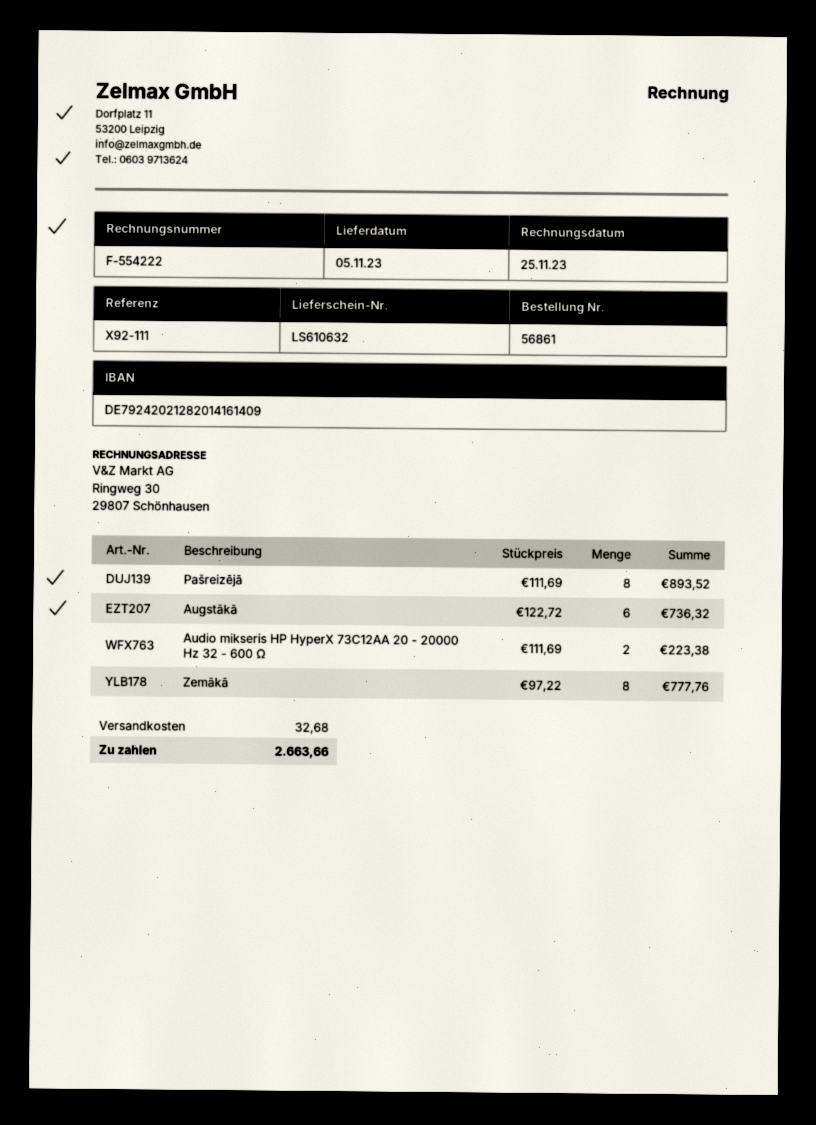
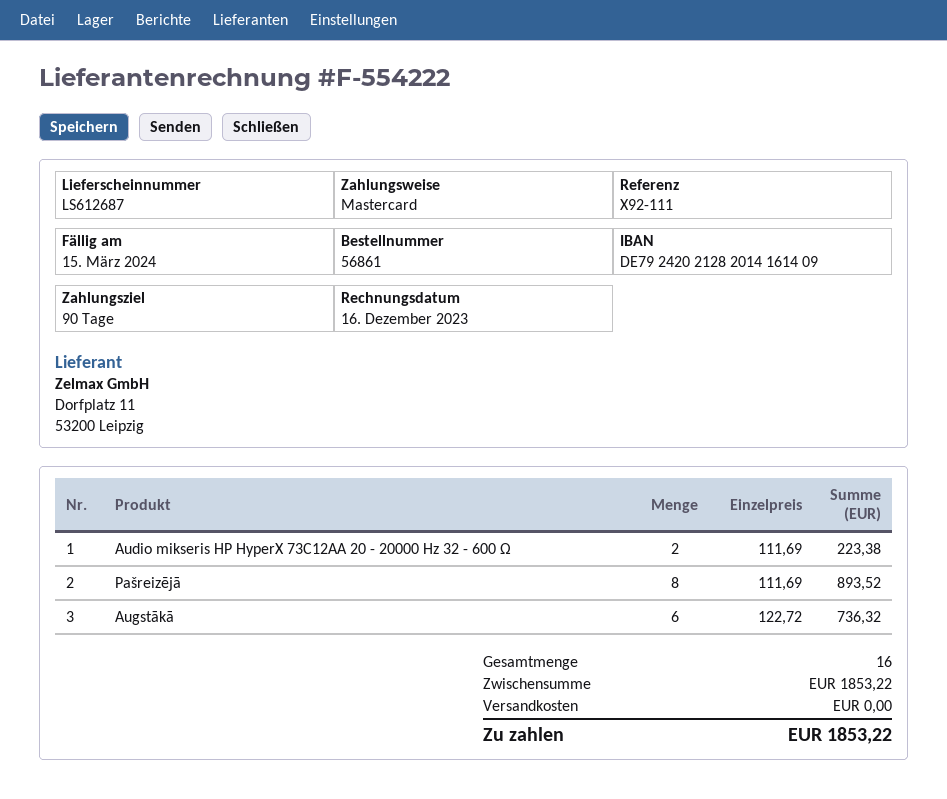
delivery note number: LS610632 -> LS612687
invoice date: 2023-11-25 -> 2023-12-16
Zemākā: 8 x 97.22 = 777.76 -> none
shipping: 32.68 -> 0.00
total: 2663.66 -> 1853.22

